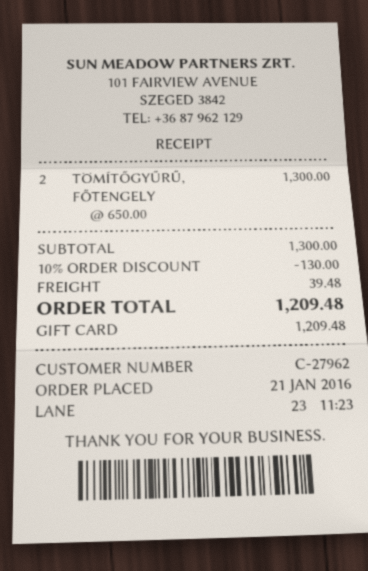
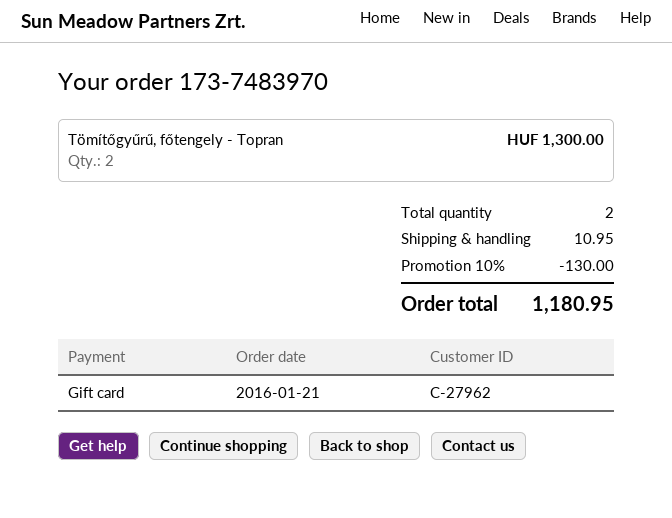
shipping: 39.48 -> 10.95
total: 1209.48 -> 1180.95

